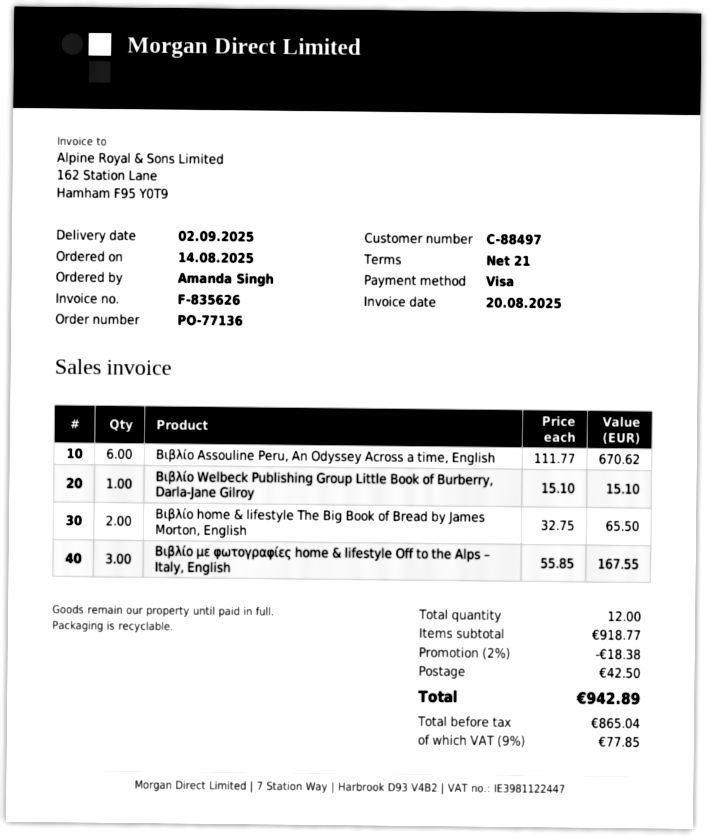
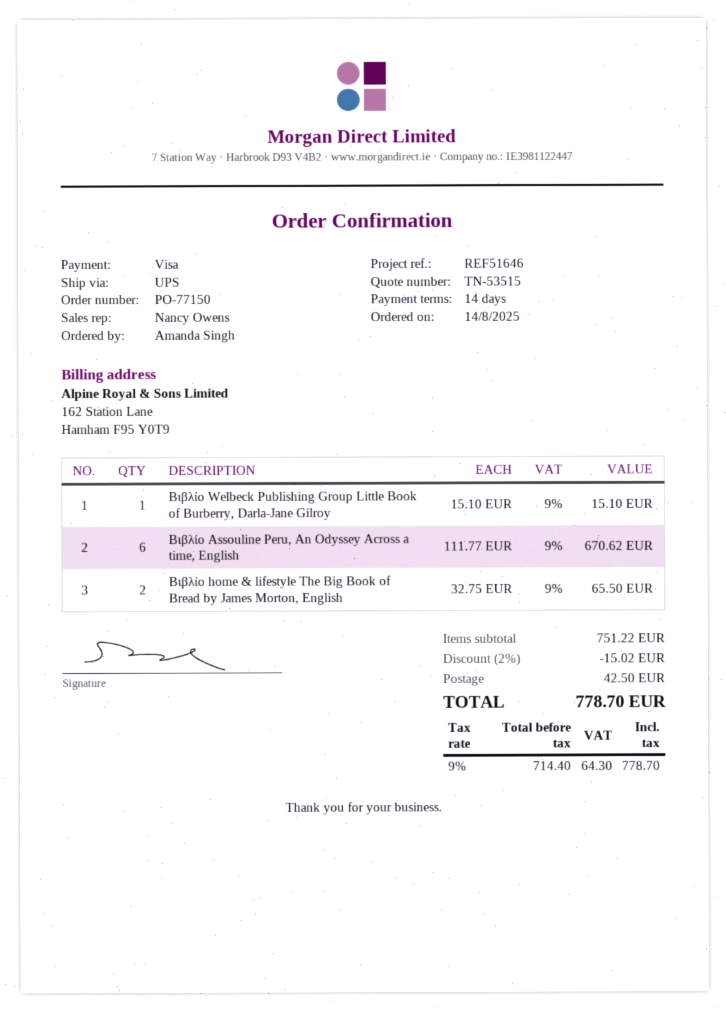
order number: PO-77136 -> PO-77150
payment terms: 21 days -> 14 days
Βιβλίο με φωτογραφίες home & lifestyle Off to the Alps – Italy, English: 3 x 55.85 = 167.55 -> none
subtotal: 918.77 -> 751.22
discount: 2% = 18.38 -> 2% = 15.02
net: 865.04 -> 714.40
tax: 9% = 77.85 -> 9% = 64.30
total: 942.89 -> 778.70

